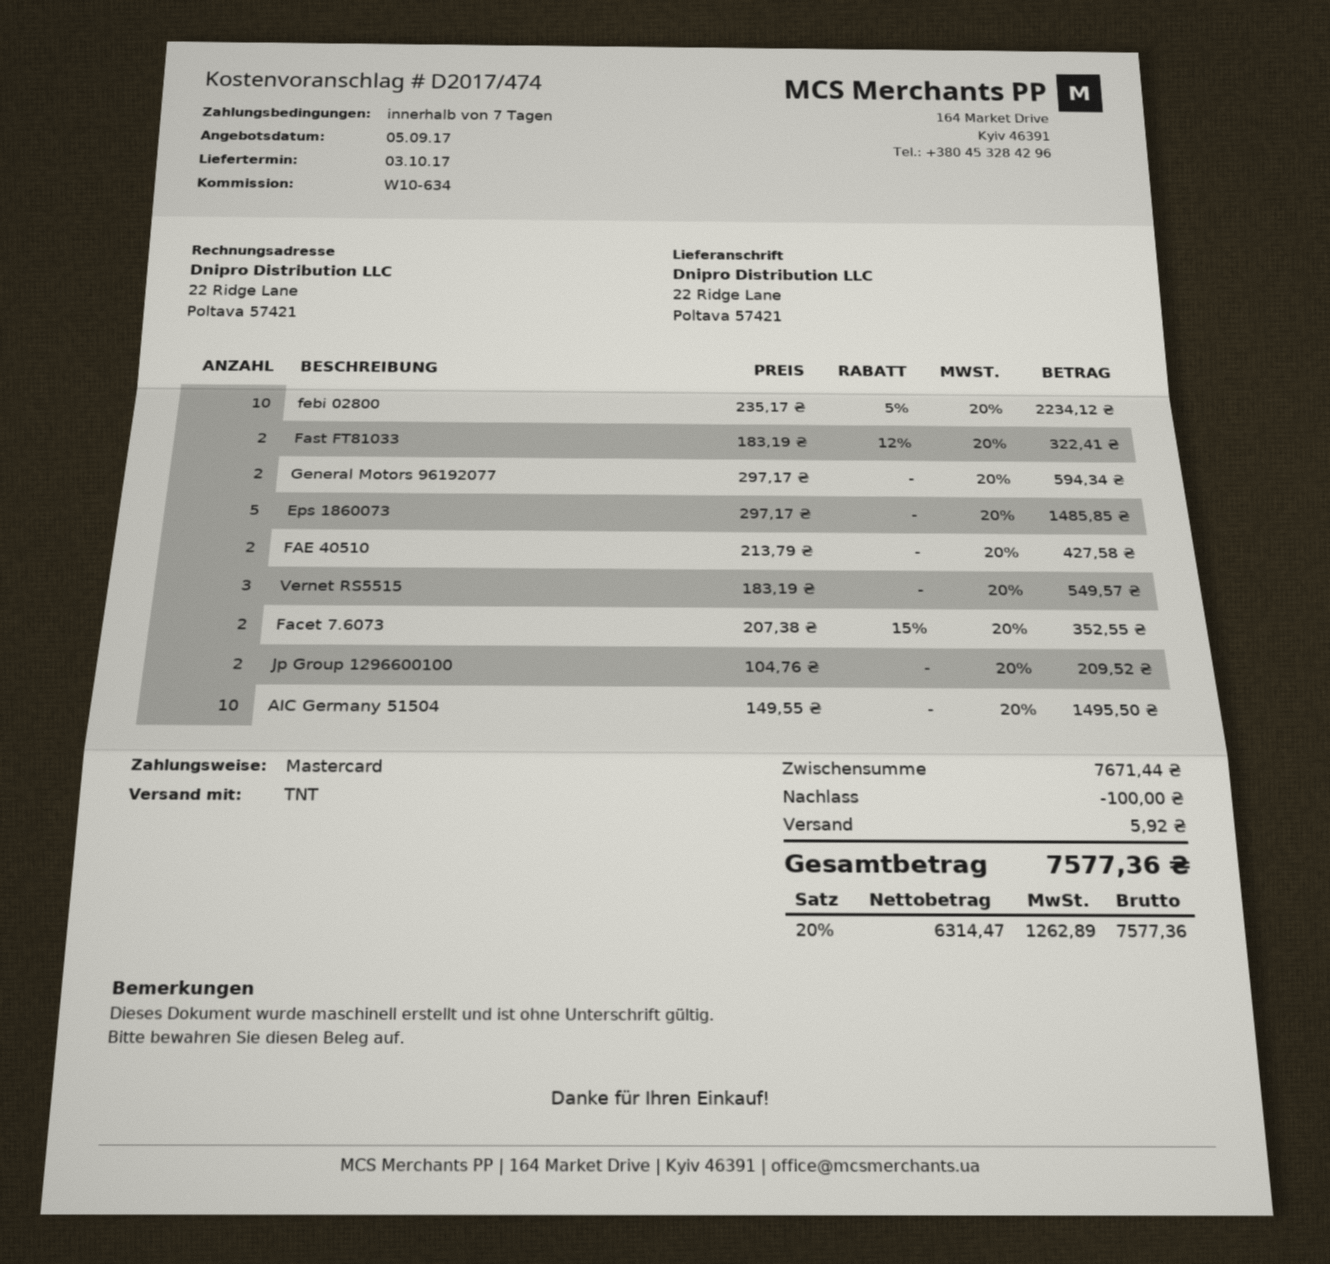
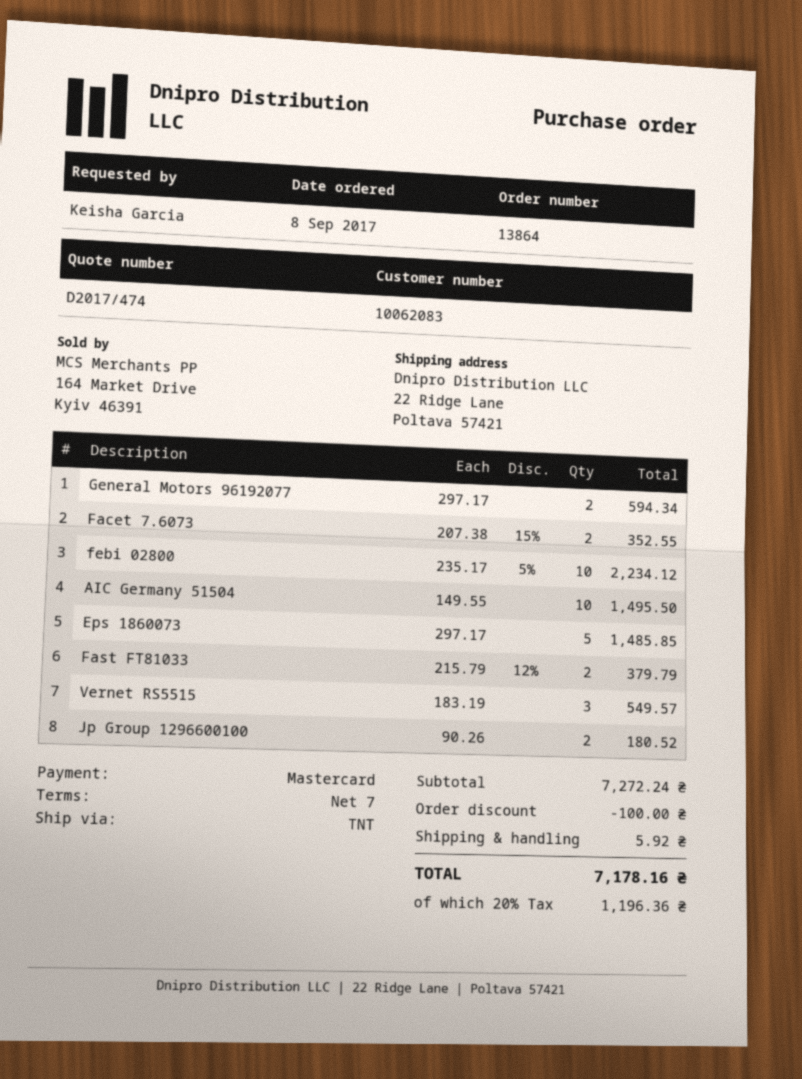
Fast FT81033: 2 x 183.19 - 12% = 322.41 -> 2 x 215.79 - 12% = 379.79
FAE 40510: 2 x 213.79 = 427.58 -> none
Jp Group 1296600100: 2 x 104.76 = 209.52 -> 2 x 90.26 = 180.52
subtotal: 7671.44 -> 7272.24
tax: 20% = 1262.89 -> 20% = 1196.36
total: 7577.36 -> 7178.16

